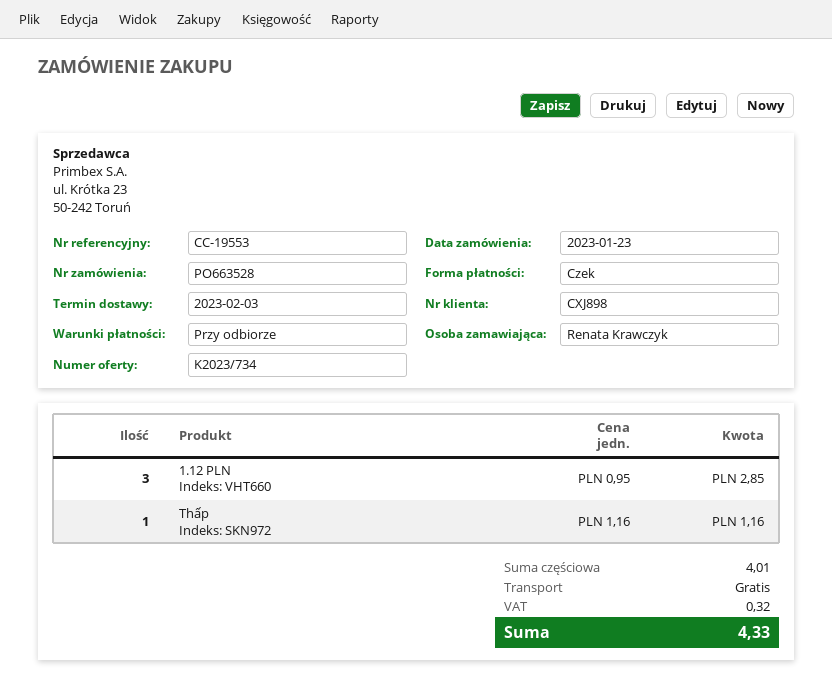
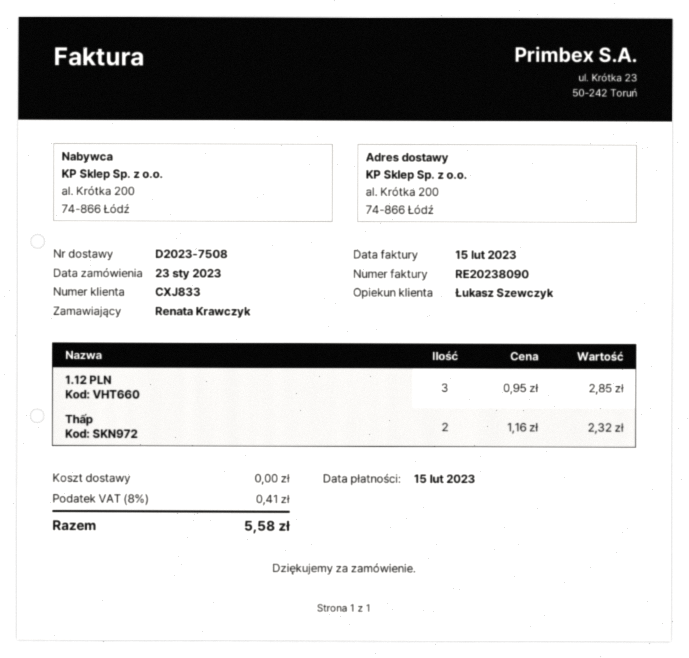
customer number: CXJ898 -> CXJ833
Thấp: 1 x 1.16 = 1.16 -> 2 x 1.16 = 2.32
tax: 0.32 -> 0.41
total: 4.33 -> 5.58

